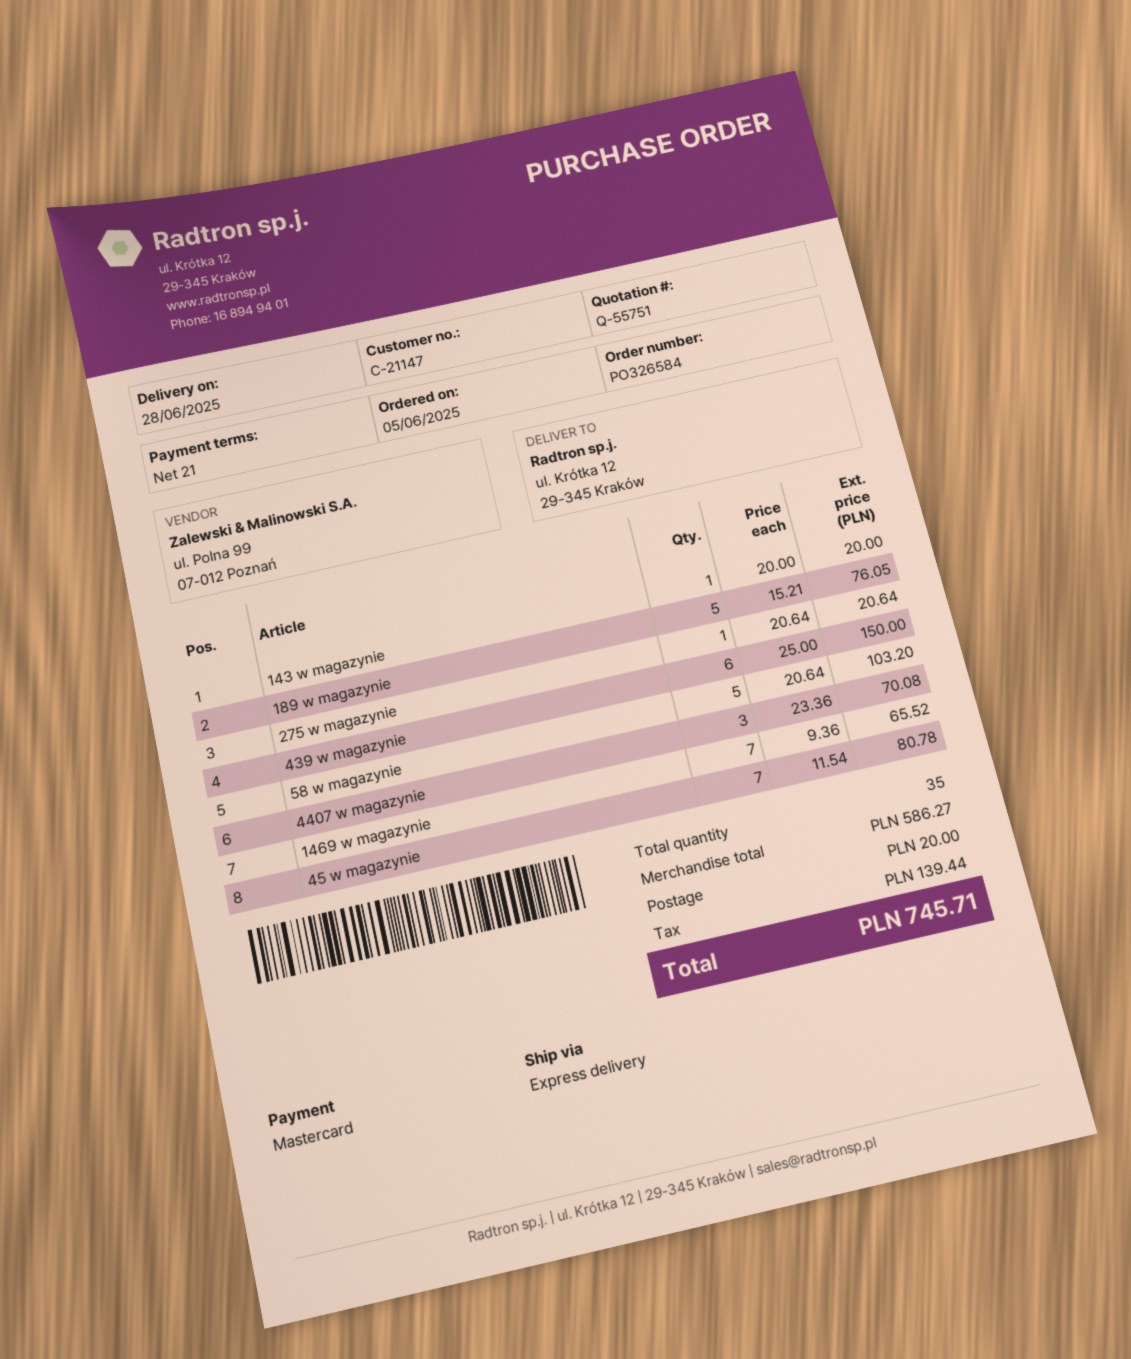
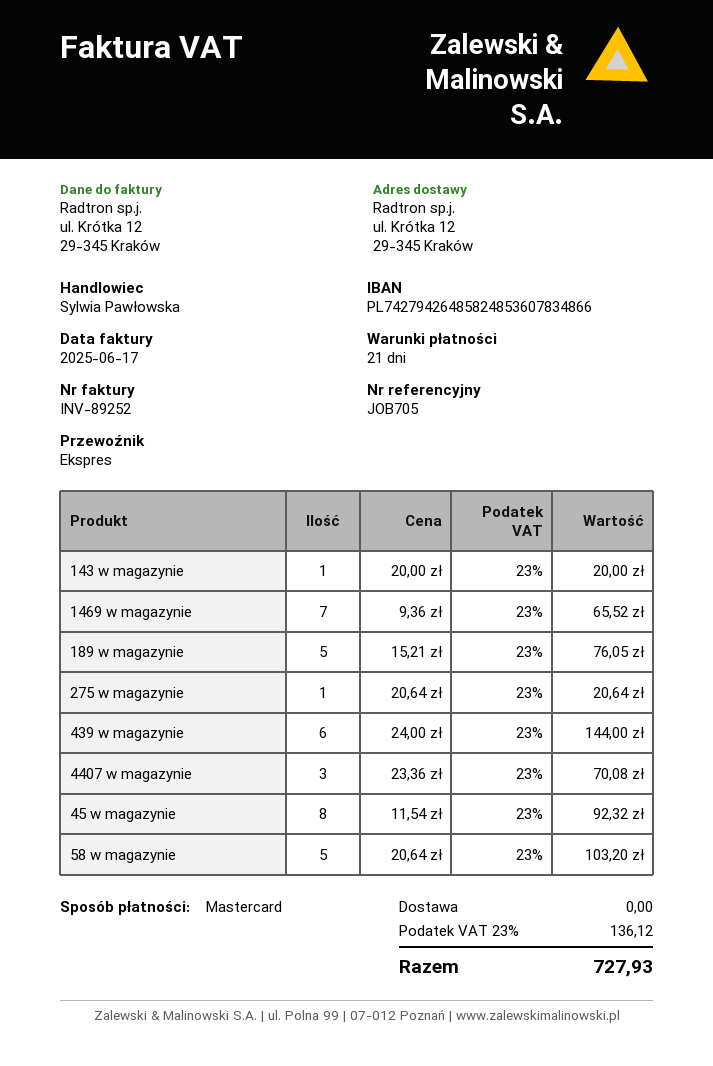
439 w magazynie: 6 x 25.00 = 150.00 -> 6 x 24.00 = 144.00
45 w magazynie: 7 x 11.54 = 80.78 -> 8 x 11.54 = 92.32
shipping: 20.00 -> 0.00
tax: 139.44 -> 136.12
total: 745.71 -> 727.93

